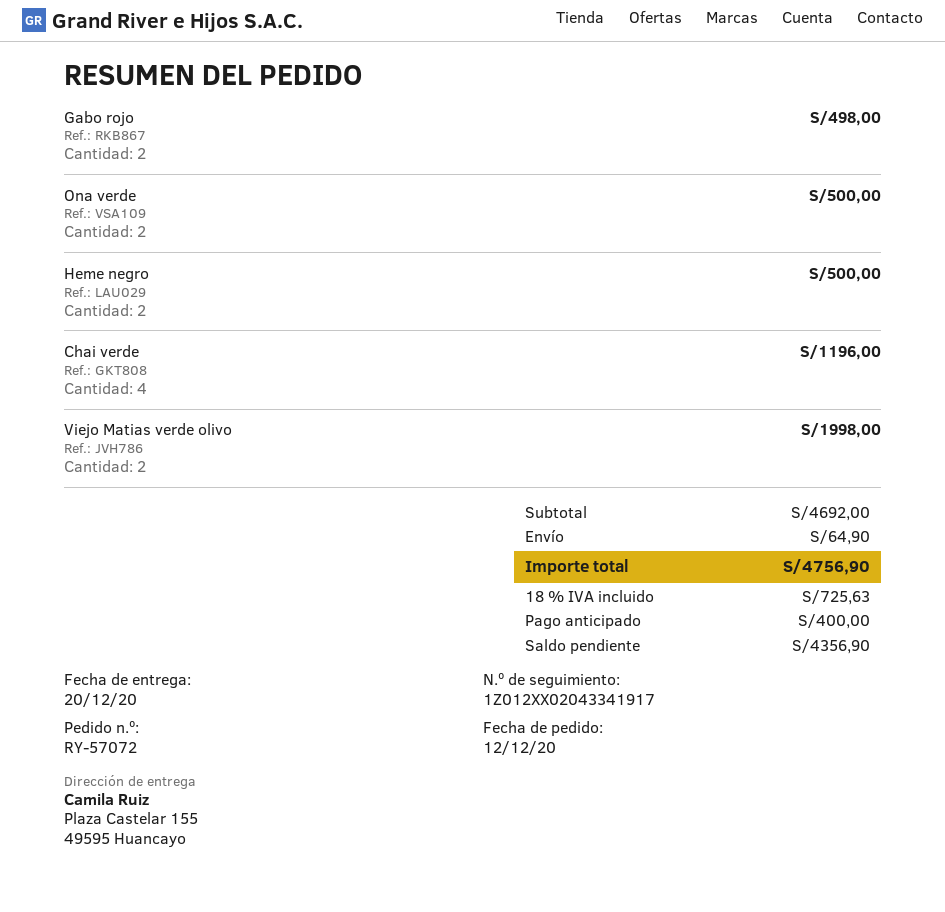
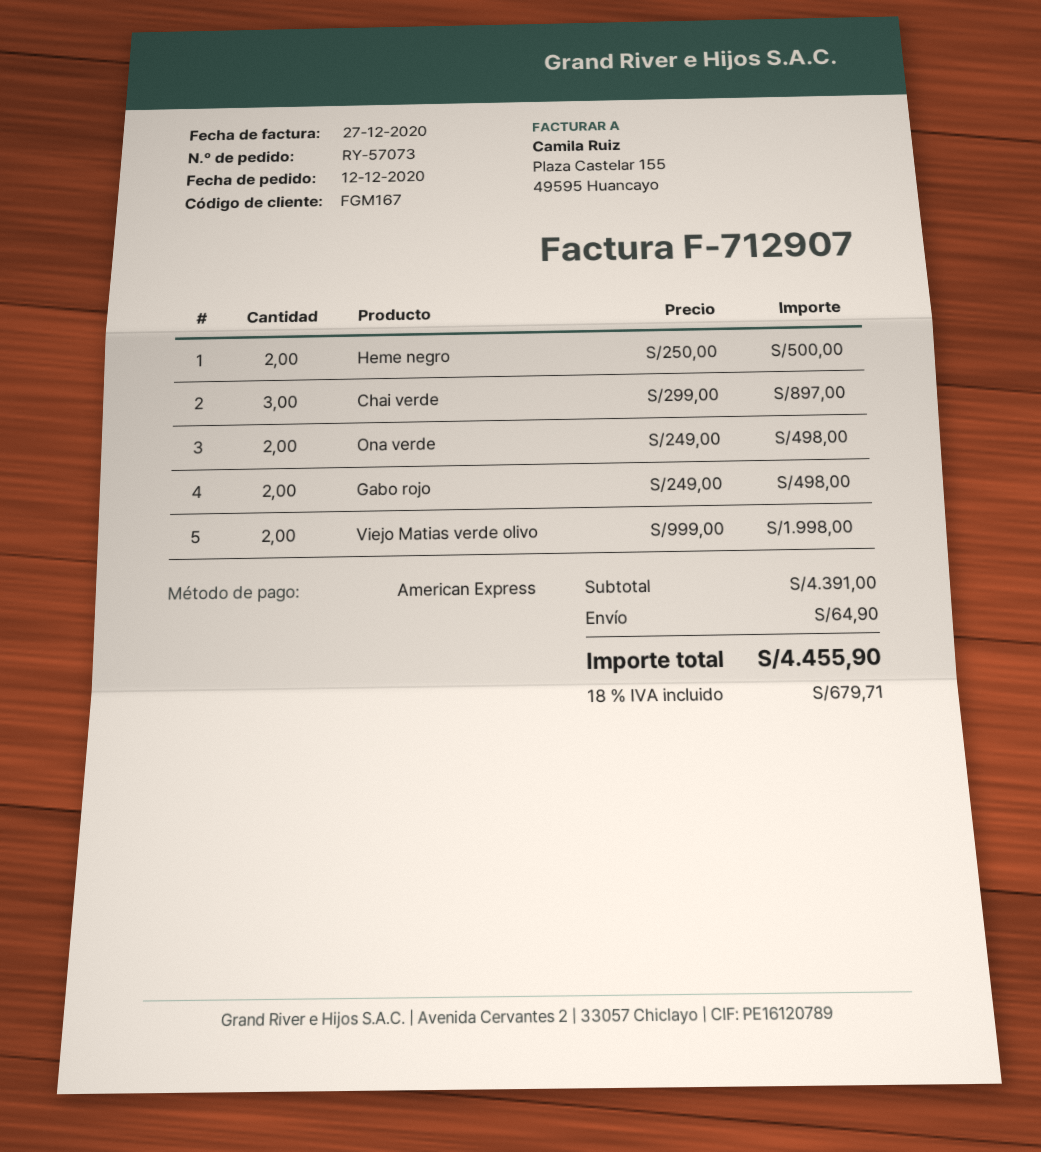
order number: RY-57072 -> RY-57073
Ona verde: 2 for 500.00 -> 2 for 498.00
Chai verde: 4 for 1196.00 -> 3 for 897.00
subtotal: 4692.00 -> 4391.00
tax: 18% = 725.63 -> 18% = 679.71
total: 4756.90 -> 4455.90

